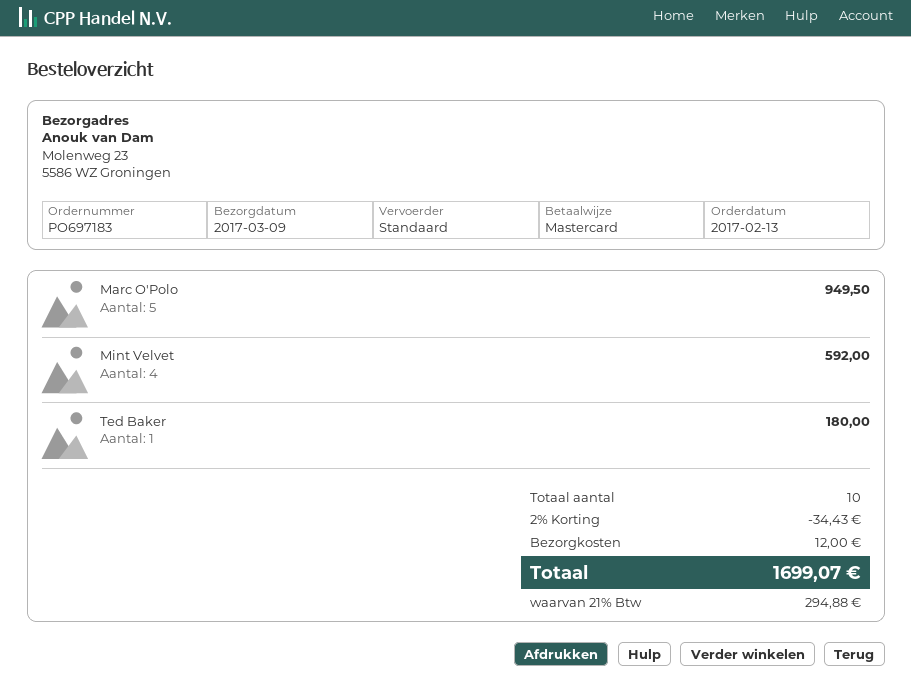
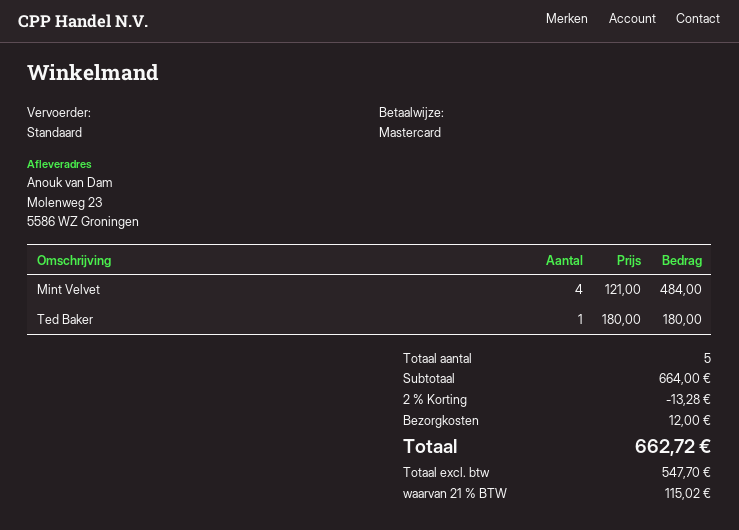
Marc O'Polo: 5 for 949.50 -> none
Mint Velvet: 4 for 592.00 -> 4 for 484.00
total quantity: 10 -> 5
discount: 2% = 34.43 -> 2% = 13.28
tax: 21% = 294.88 -> 21% = 115.02
total: 1699.07 -> 662.72

